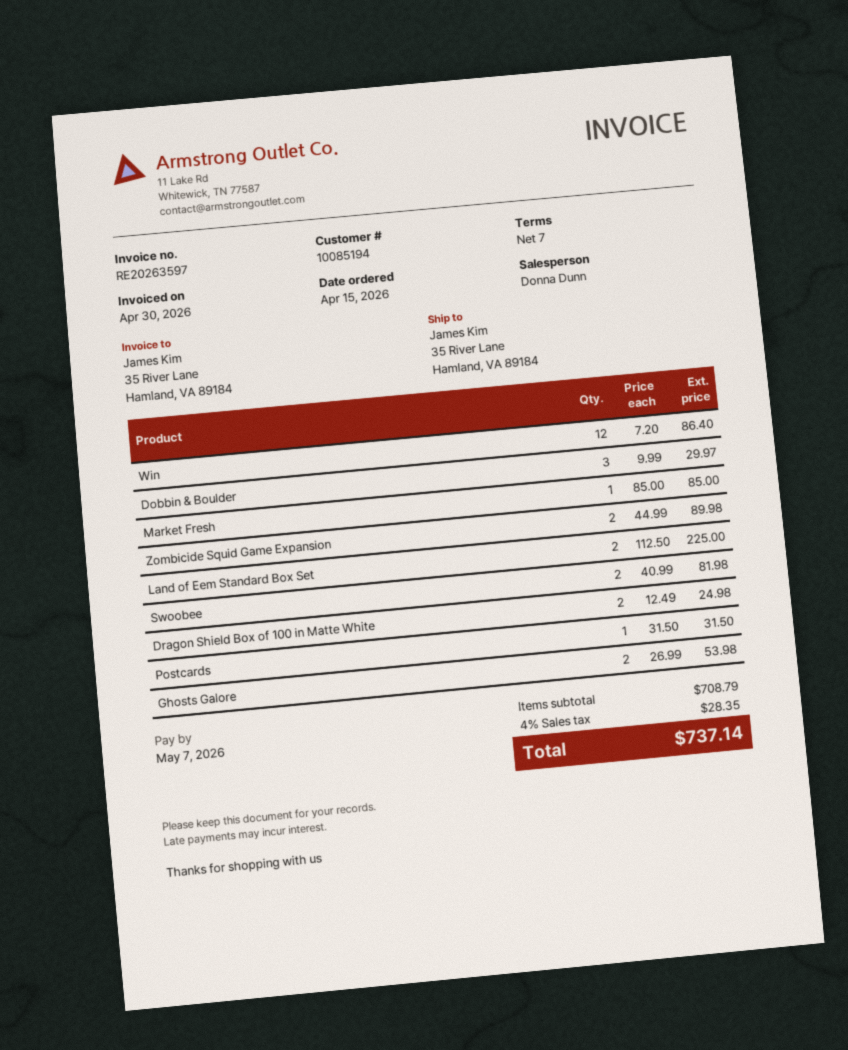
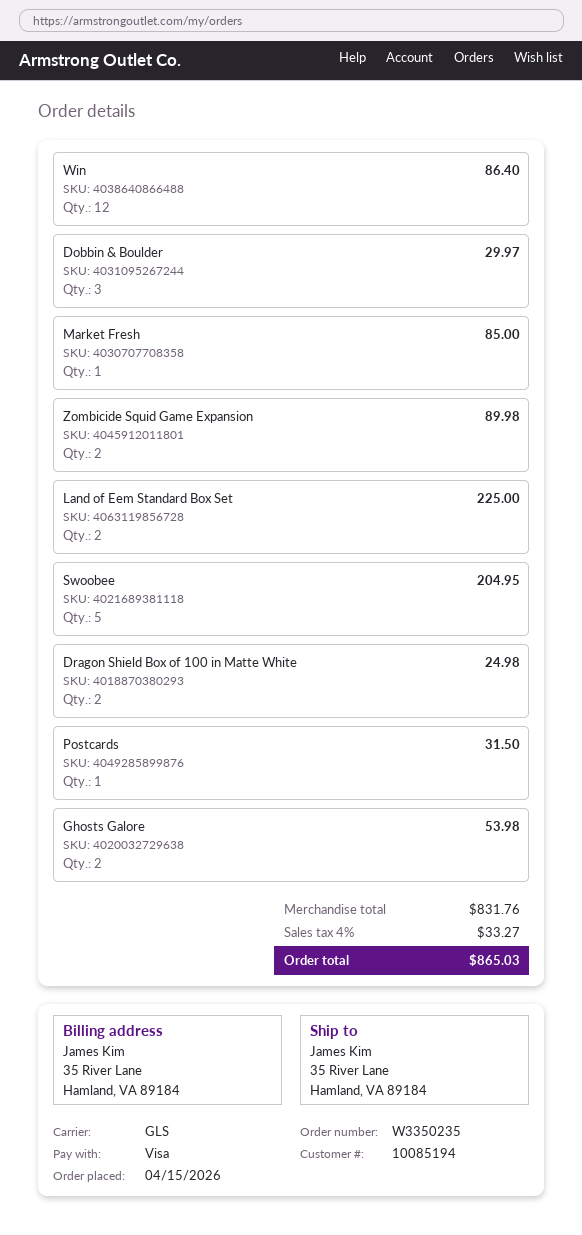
Swoobee: 2 for 81.98 -> 5 for 204.95
subtotal: 708.79 -> 831.76
tax: 4% = 28.35 -> 4% = 33.27
total: 737.14 -> 865.03

